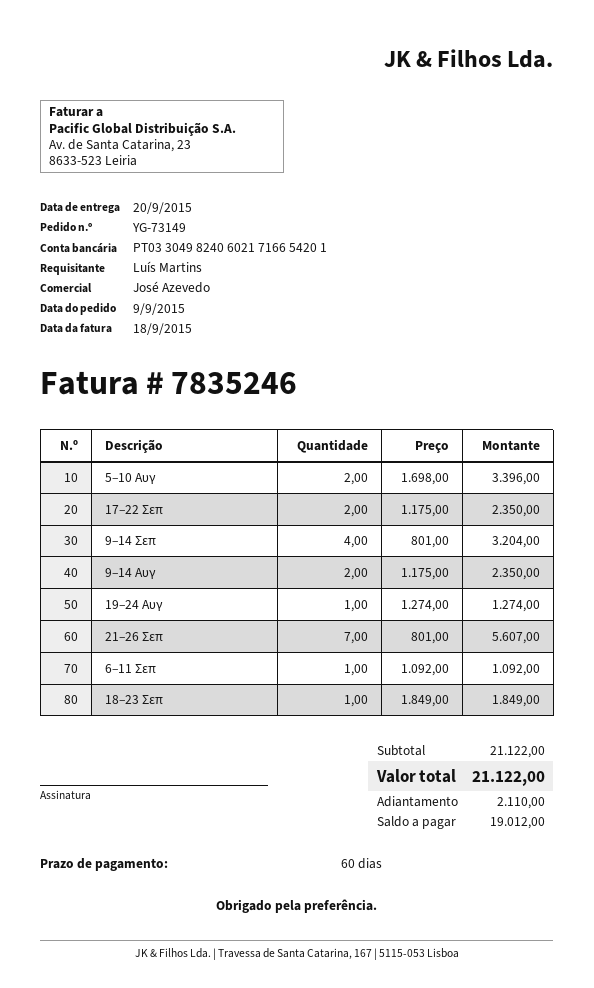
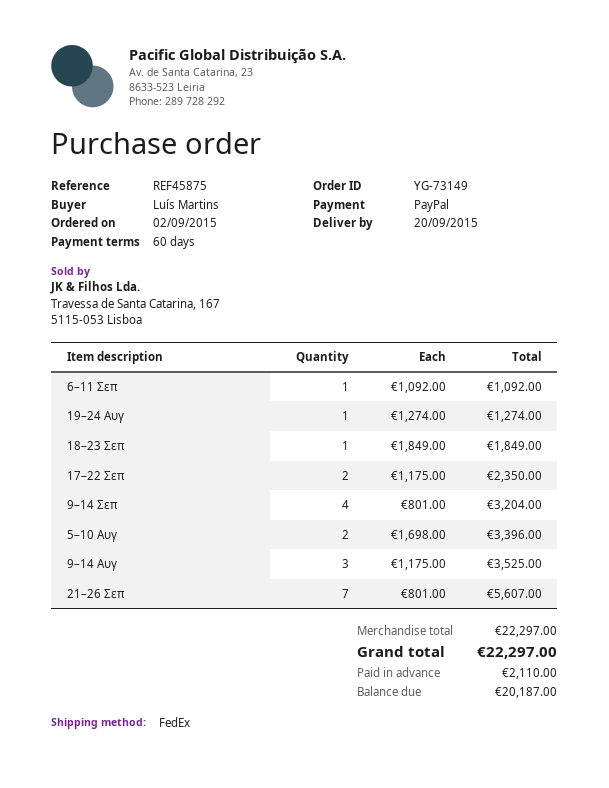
order date: 2015-09-09 -> 2015-09-02
9–14 Αυγ: 2 x 1175.00 = 2350.00 -> 3 x 1175.00 = 3525.00
subtotal: 21122.00 -> 22297.00
total: 21122.00 -> 22297.00
balance: 19012.00 -> 20187.00

